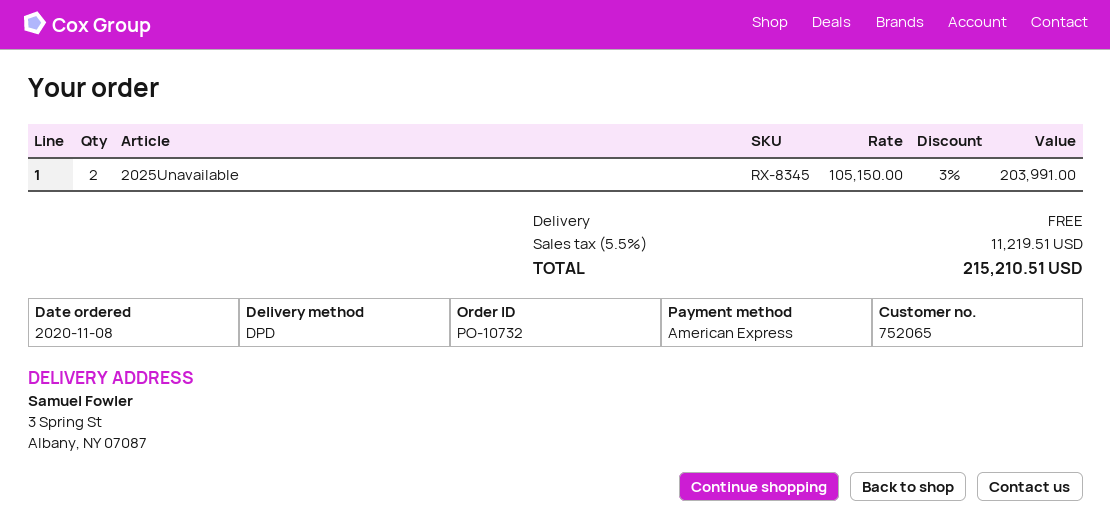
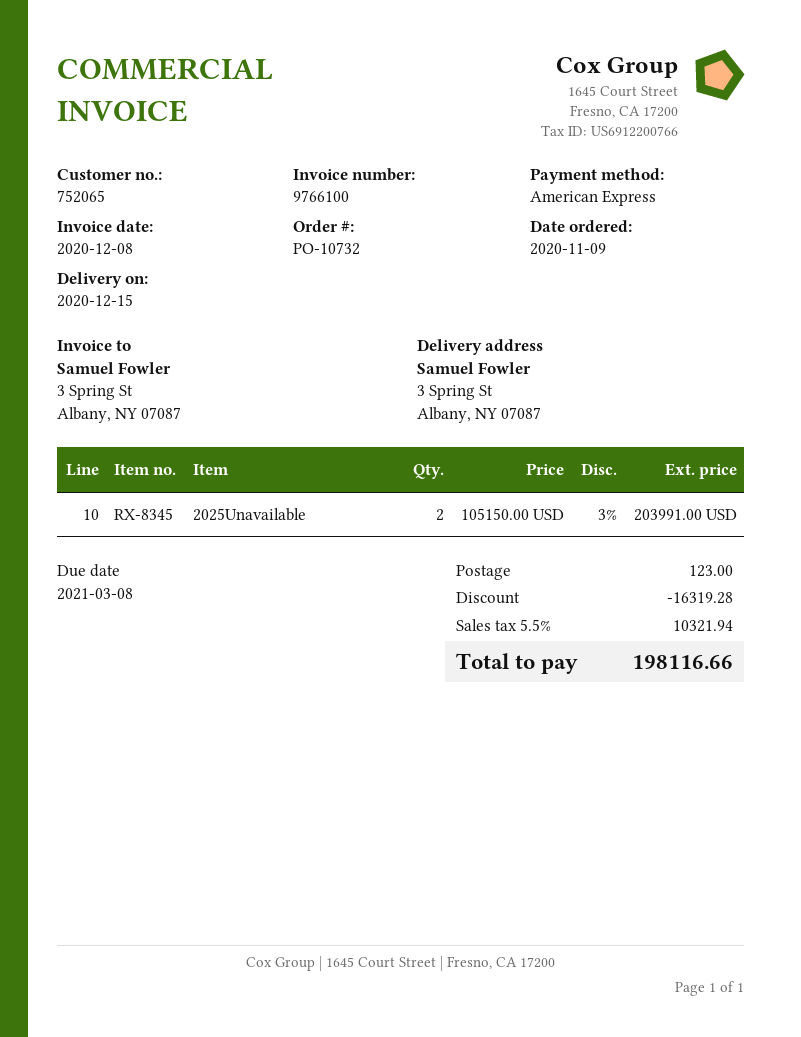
order date: 2020-11-08 -> 2020-11-09
discount: none -> 16319.28
shipping: 0.00 -> 123.00
tax: 5.5% = 11219.51 -> 5.5% = 10321.94
total: 215210.51 -> 198116.66

